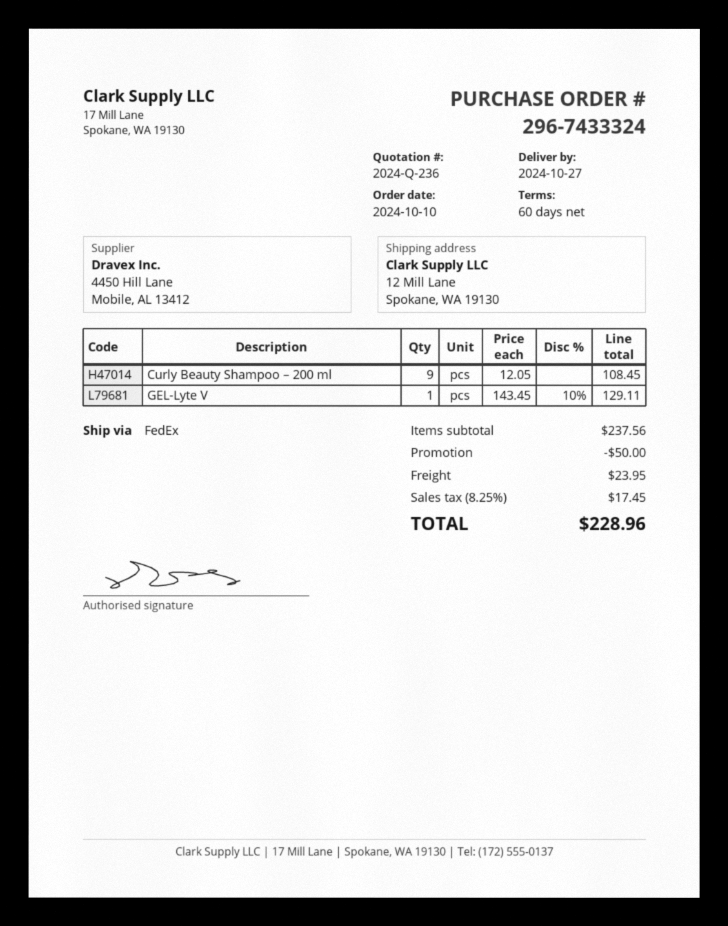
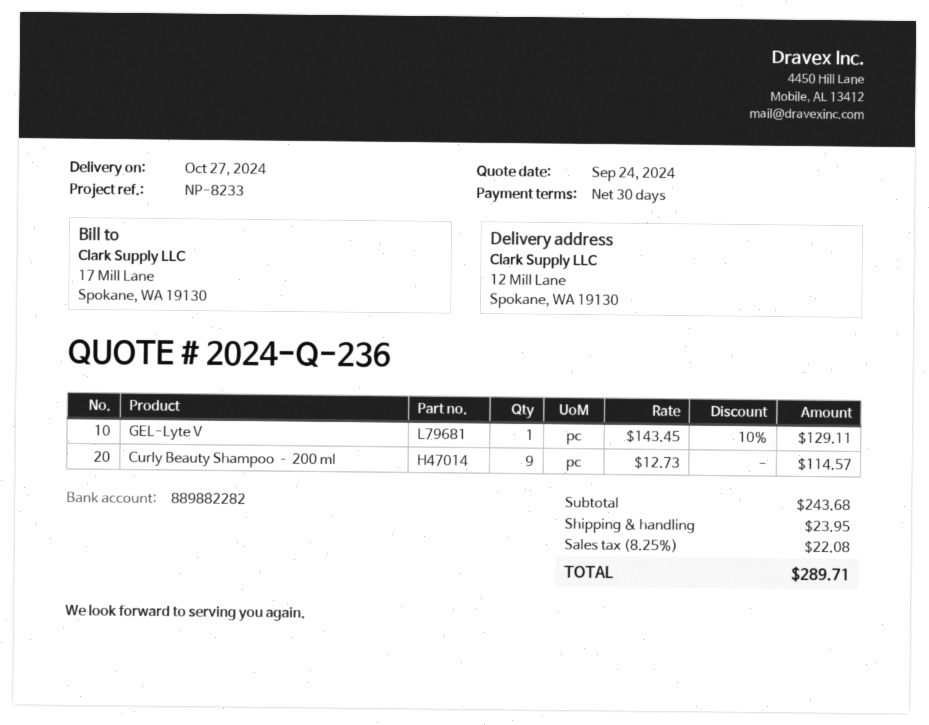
payment terms: 60 days -> 30 days
Curly Beauty Shampoo – 200 ml: 9 x 12.05 = 108.45 -> 9 x 12.73 = 114.57
subtotal: 237.56 -> 243.68
discount: 50.00 -> none
tax: 8.25% = 17.45 -> 8.25% = 22.08
total: 228.96 -> 289.71

